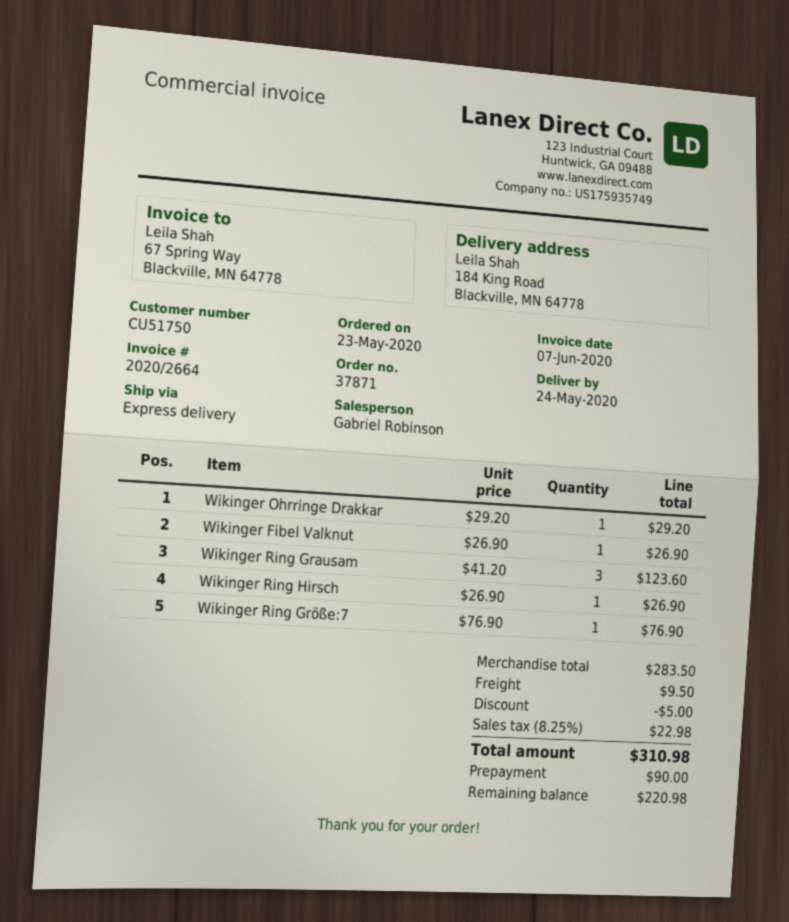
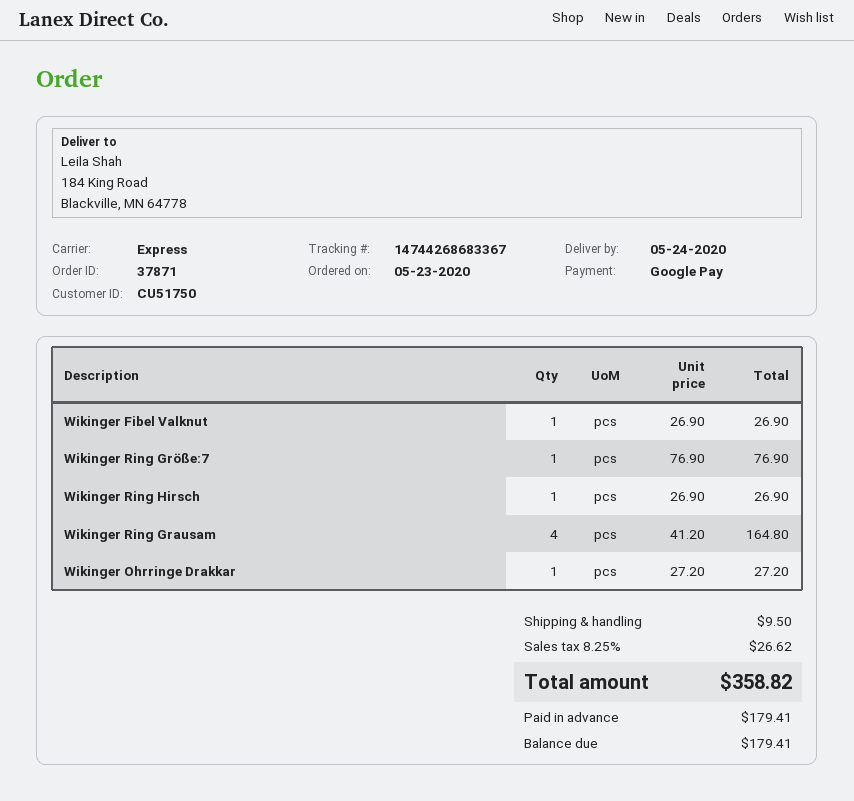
Wikinger Ohrringe Drakkar: 1 x 29.20 = 29.20 -> 1 x 27.20 = 27.20
Wikinger Ring Grausam: 3 x 41.20 = 123.60 -> 4 x 41.20 = 164.80
discount: 5.00 -> none
tax: 8.25% = 22.98 -> 8.25% = 26.62
total: 310.98 -> 358.82
deposit: 90.00 -> 179.41
balance: 220.98 -> 179.41

